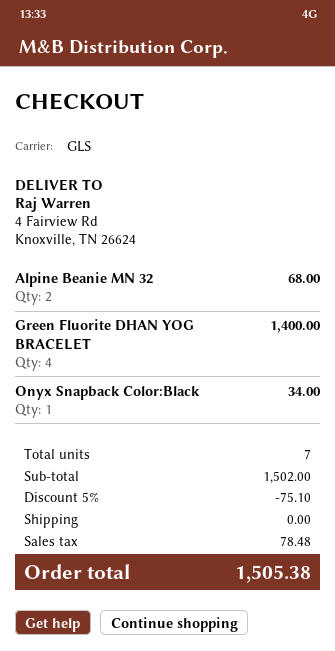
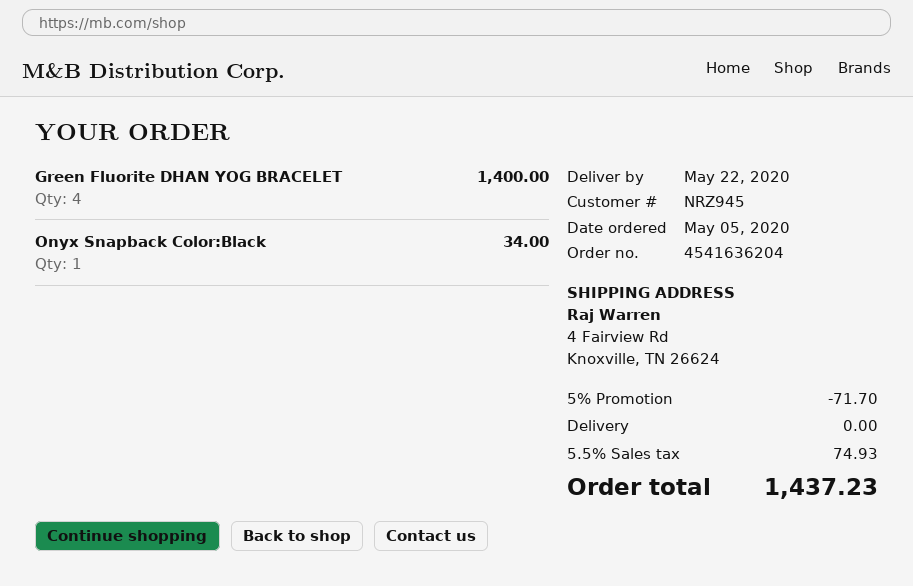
Alpine Beanie MN 32: 2 for 68.00 -> none
discount: 5% = 75.10 -> 5% = 71.70
tax: 78.48 -> 74.93
total: 1505.38 -> 1437.23

